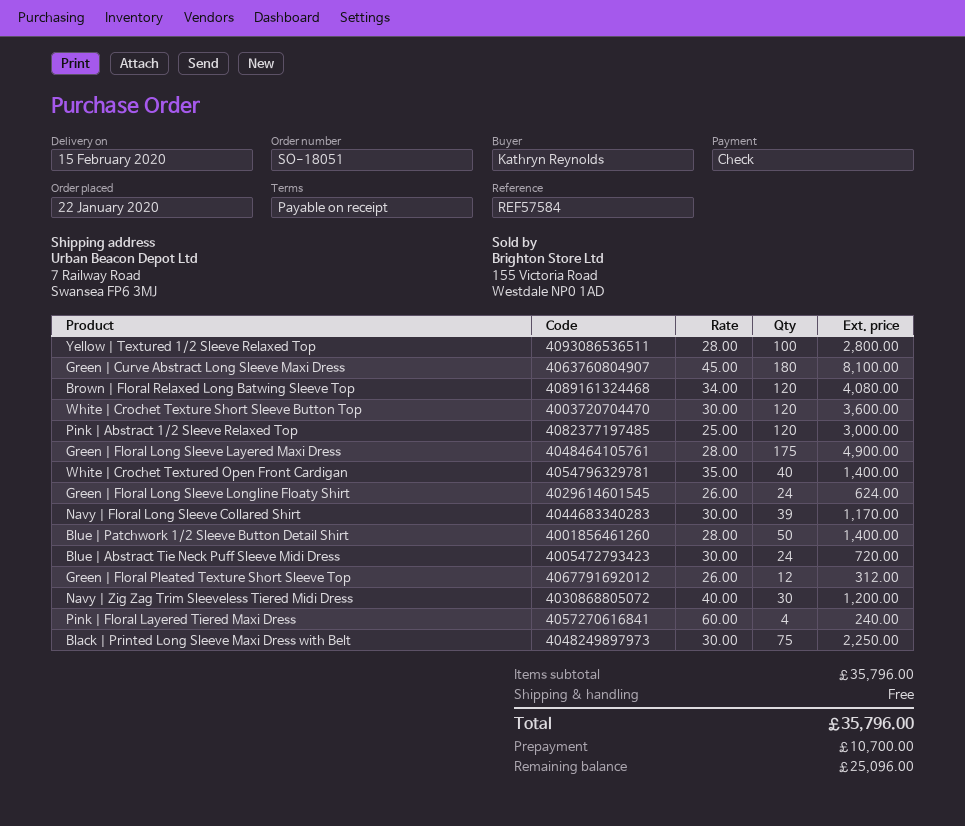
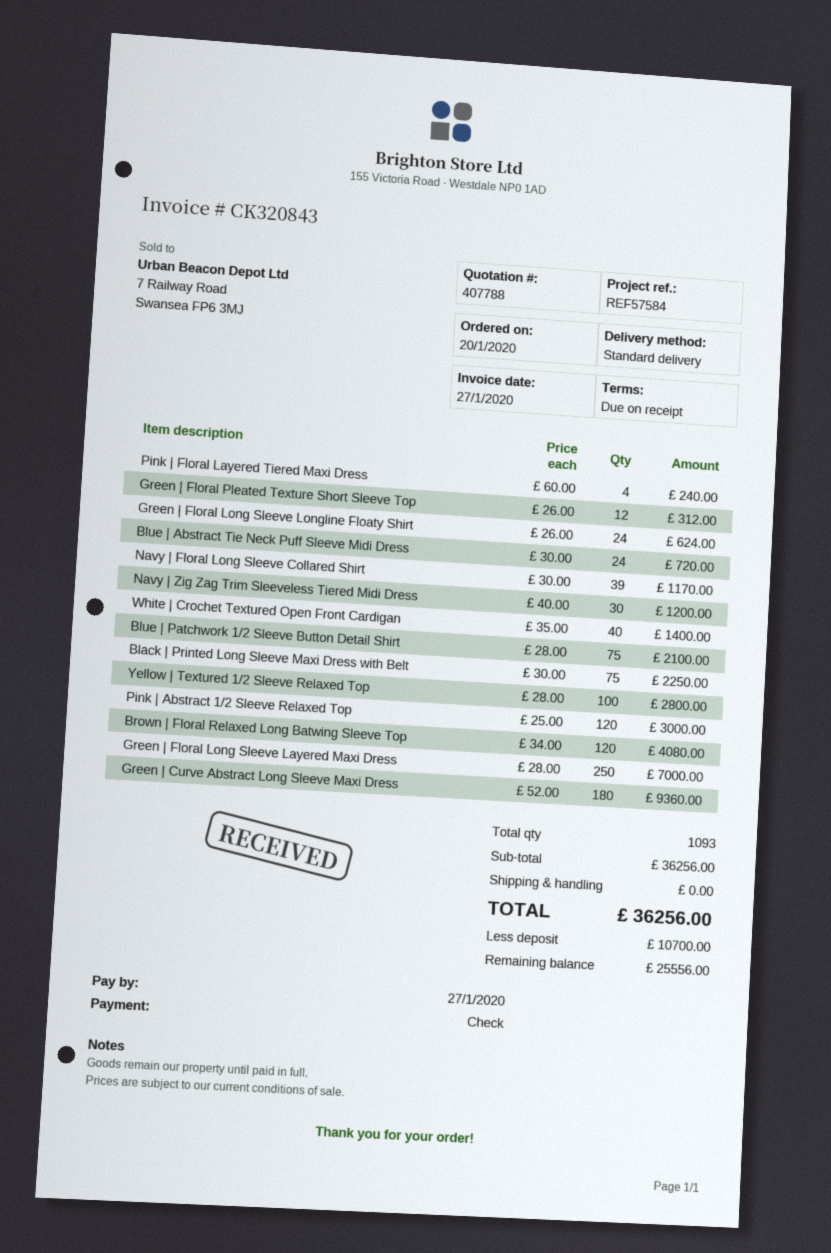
order date: 2020-01-22 -> 2020-01-20
Green | Curve Abstract Long Sleeve Maxi Dress: 180 x 45.00 = 8100.00 -> 180 x 52.00 = 9360.00
White | Crochet Texture Short Sleeve Button Top: 120 x 30.00 = 3600.00 -> none
Green | Floral Long Sleeve Layered Maxi Dress: 175 x 28.00 = 4900.00 -> 250 x 28.00 = 7000.00
Blue | Patchwork 1/2 Sleeve Button Detail Shirt: 50 x 28.00 = 1400.00 -> 75 x 28.00 = 2100.00
subtotal: 35796.00 -> 36256.00
total: 35796.00 -> 36256.00
balance: 25096.00 -> 25556.00

